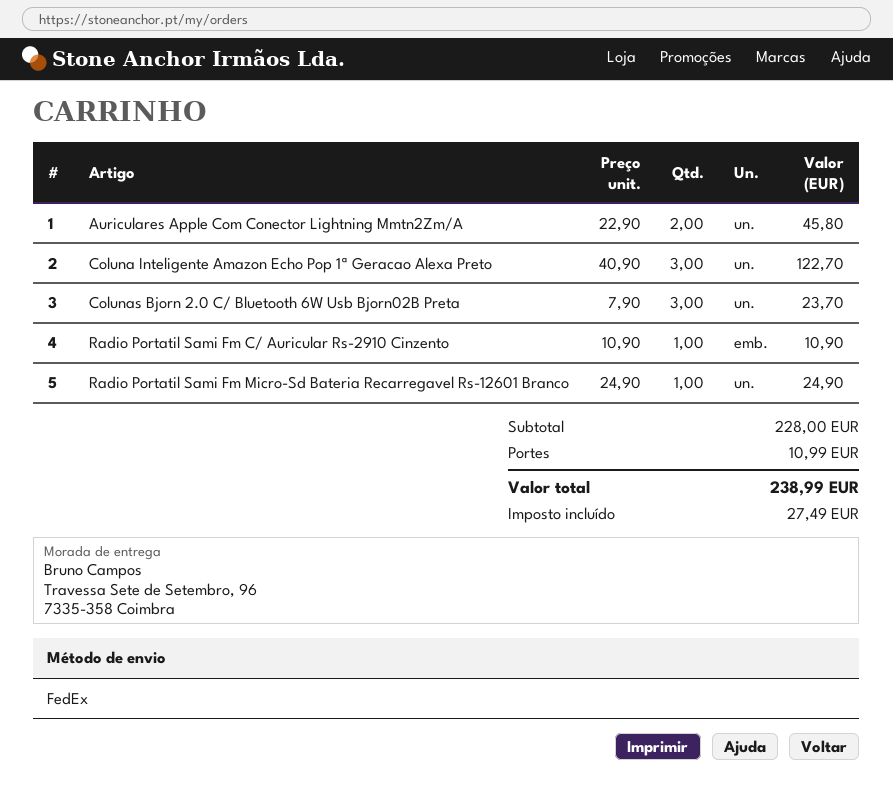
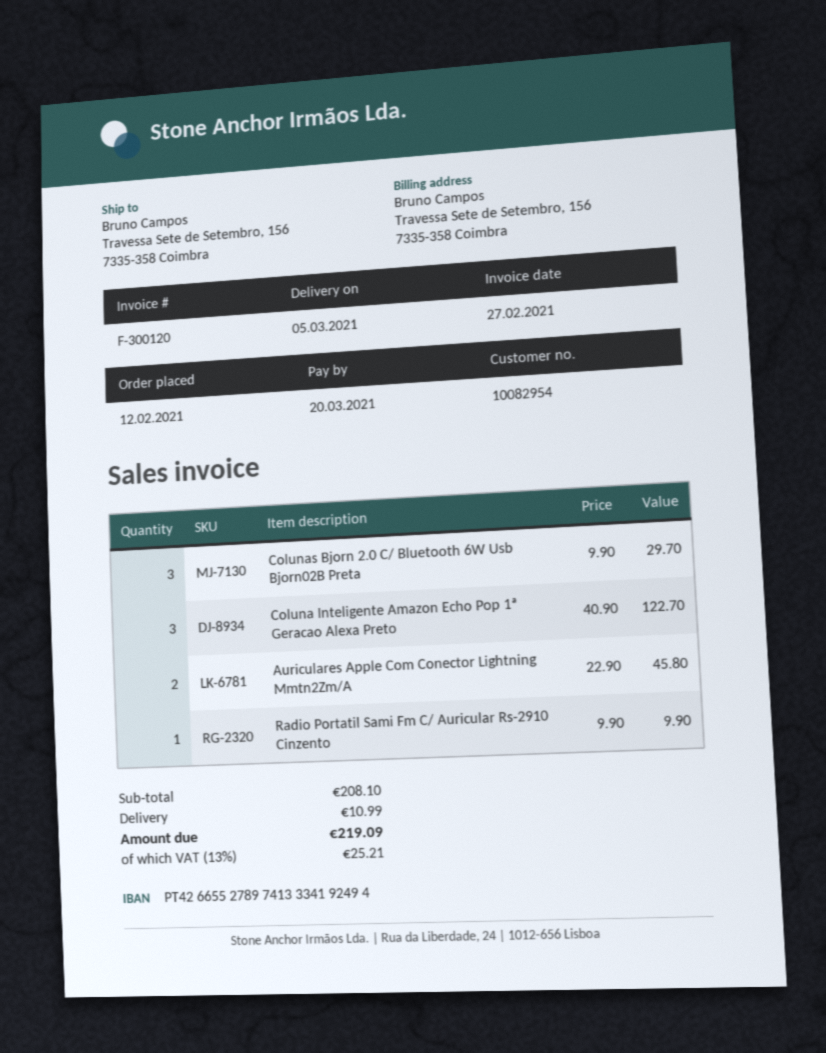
ship to: Travessa Sete de Setembro, 96, 7335-358 Coimbra -> Travessa Sete de Setembro, 156, 7335-358 Coimbra
Colunas Bjorn 2.0 C/ Bluetooth 6W Usb Bjorn02B Preta: 3 x 7.90 = 23.70 -> 3 x 9.90 = 29.70
Radio Portatil Sami Fm C/ Auricular Rs-2910 Cinzento: 1 x 10.90 = 10.90 -> 1 x 9.90 = 9.90
Radio Portatil Sami Fm Micro-Sd Bateria Recarregavel Rs-12601 Branco: 1 x 24.90 = 24.90 -> none
subtotal: 228.00 -> 208.10
tax: 27.49 -> 25.21
total: 238.99 -> 219.09

